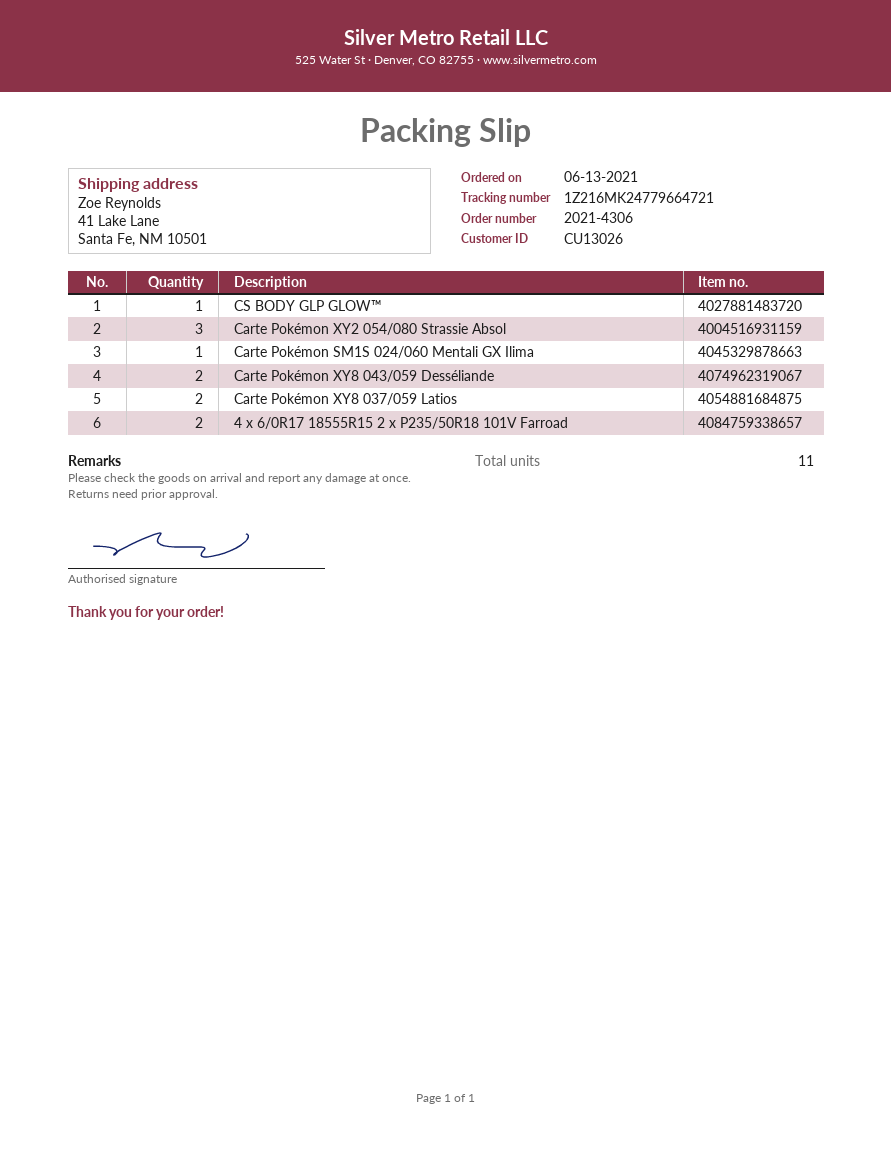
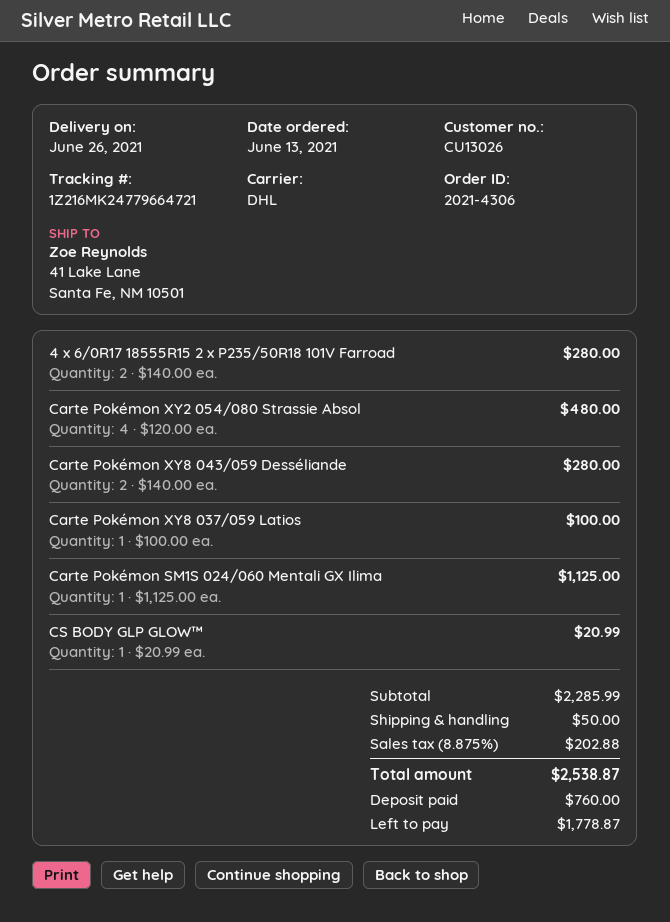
Carte Pokémon XY2 054/080 Strassie Absol: 3 -> 4
Carte Pokémon XY8 037/059 Latios: 2 -> 1

